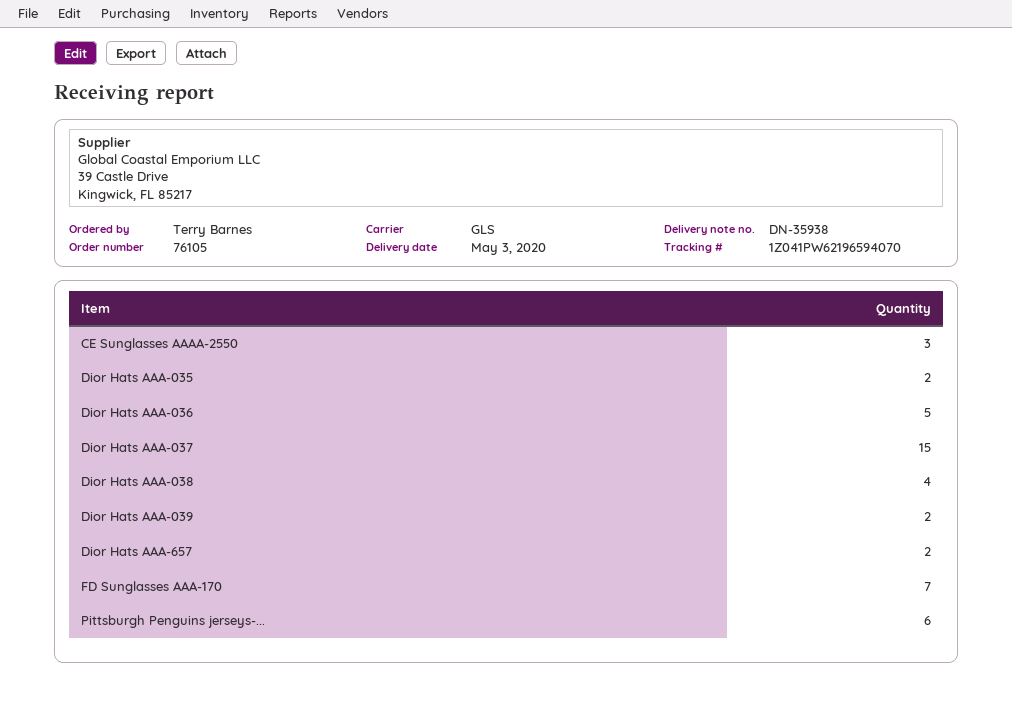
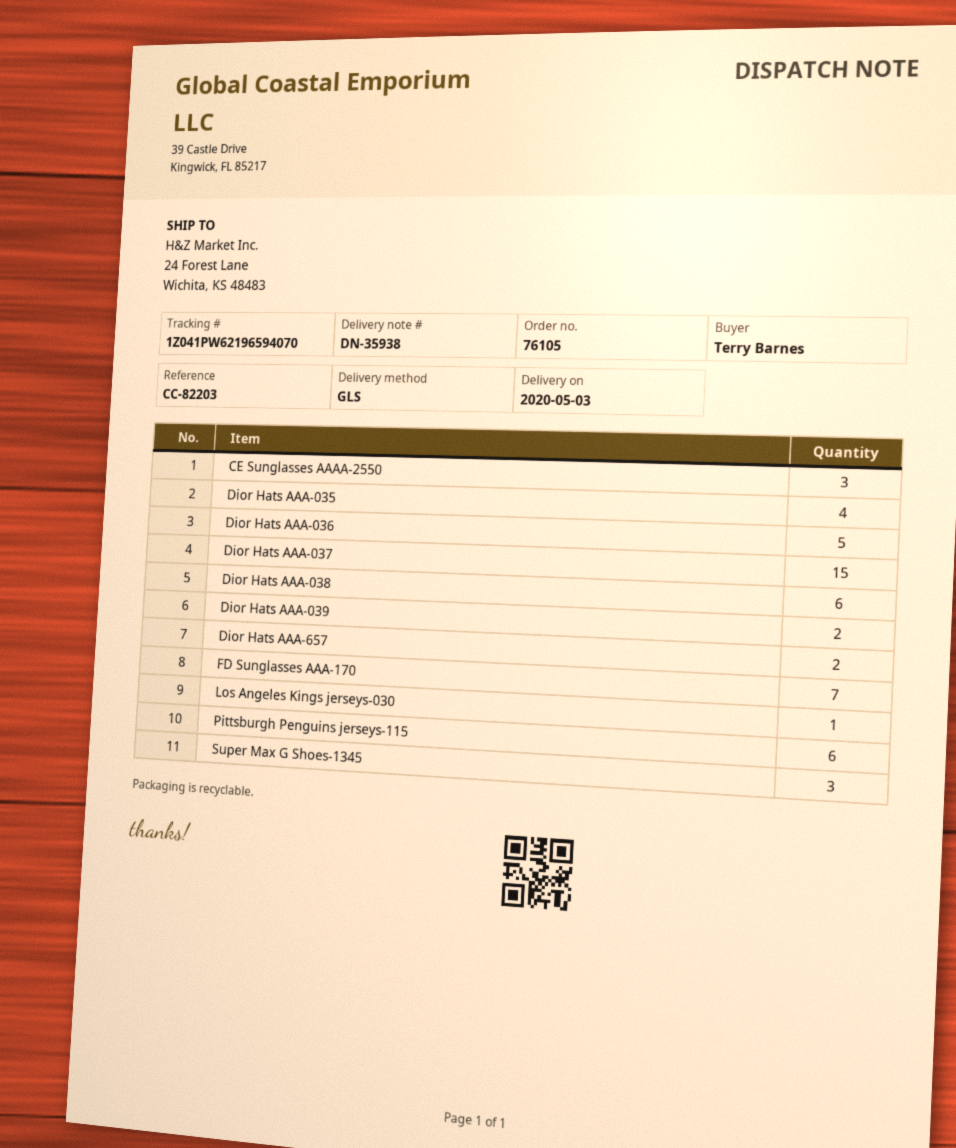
Dior Hats AAA-035: 2 -> 4
Dior Hats AAA-038: 4 -> 6
Los Angeles Kings jerseys-030: none -> 1
Super Max G Shoes-1345: none -> 3

